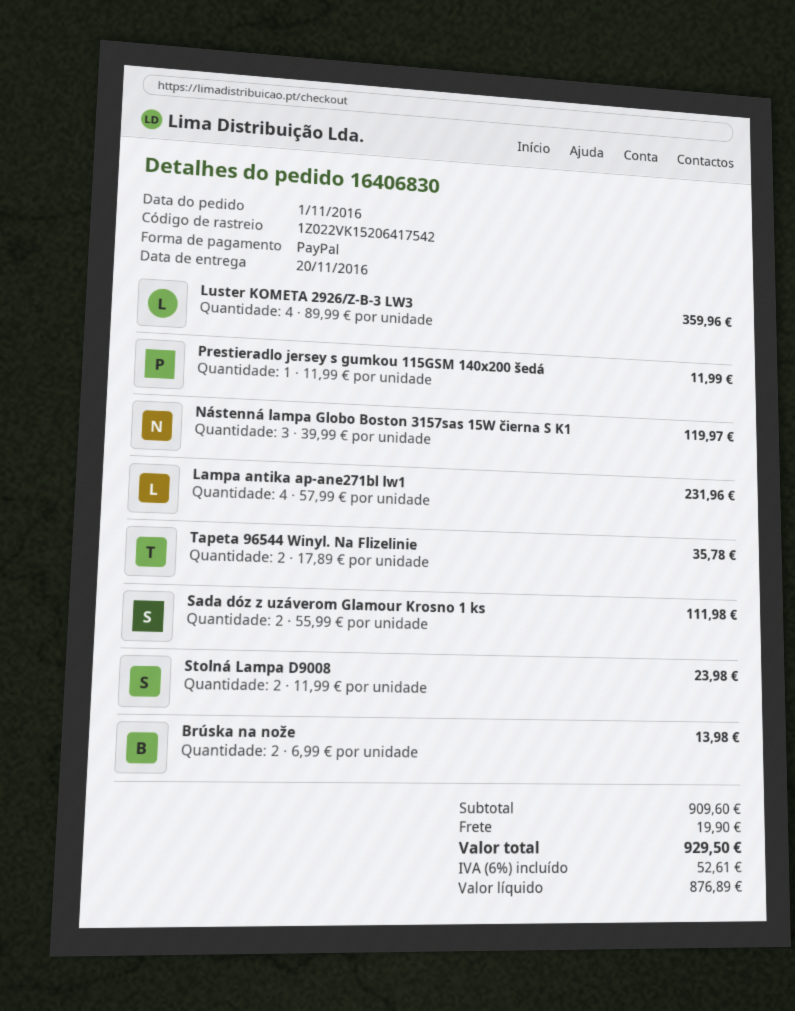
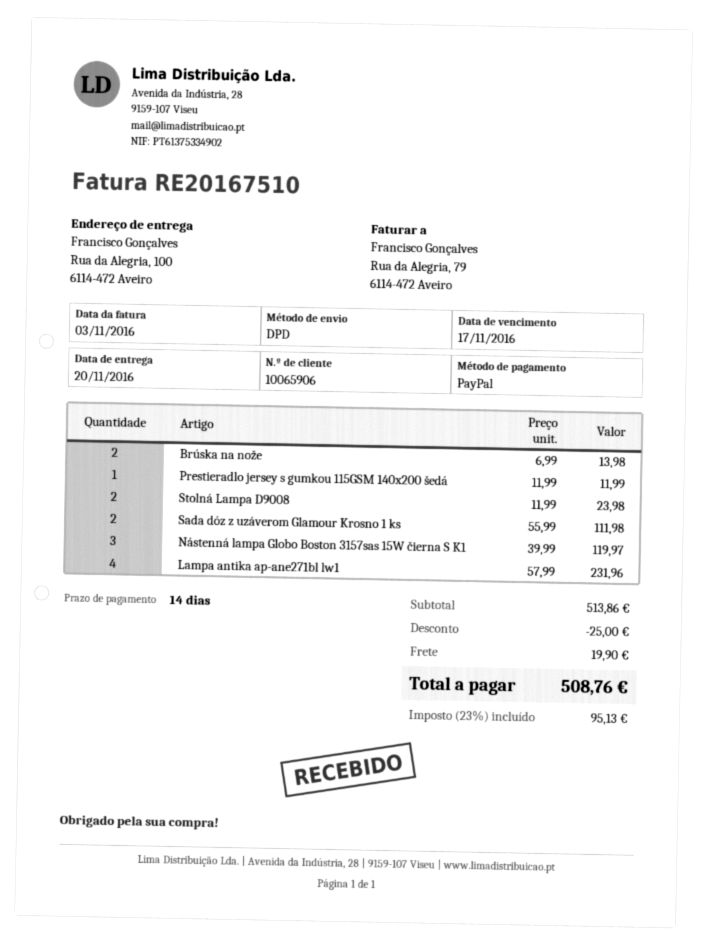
Luster KOMETA 2926/Z-B-3 LW3: 4 x 89.99 = 359.96 -> none
Tapeta 96544 Winyl. Na Flizelinie: 2 x 17.89 = 35.78 -> none
subtotal: 909.60 -> 513.86
discount: none -> 25.00
tax: 6% = 52.61 -> 23% = 95.13
total: 929.50 -> 508.76

